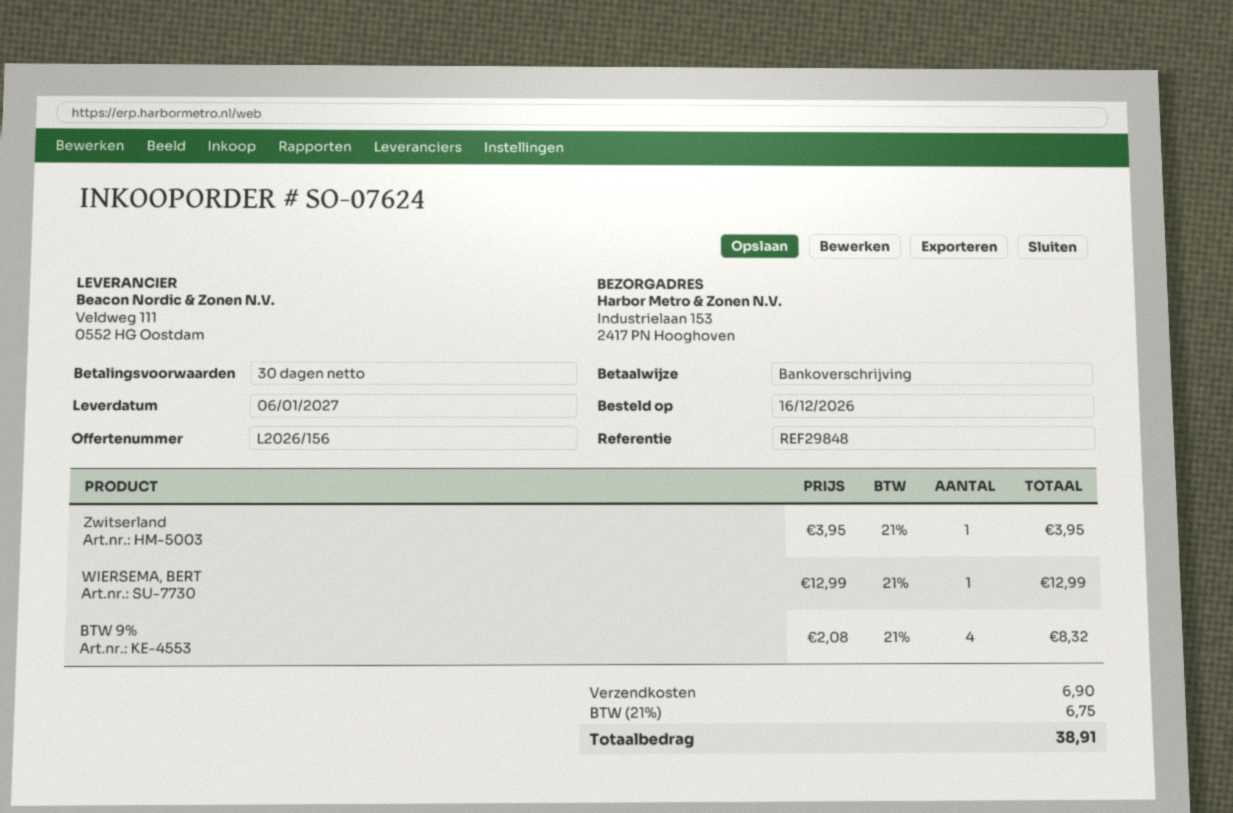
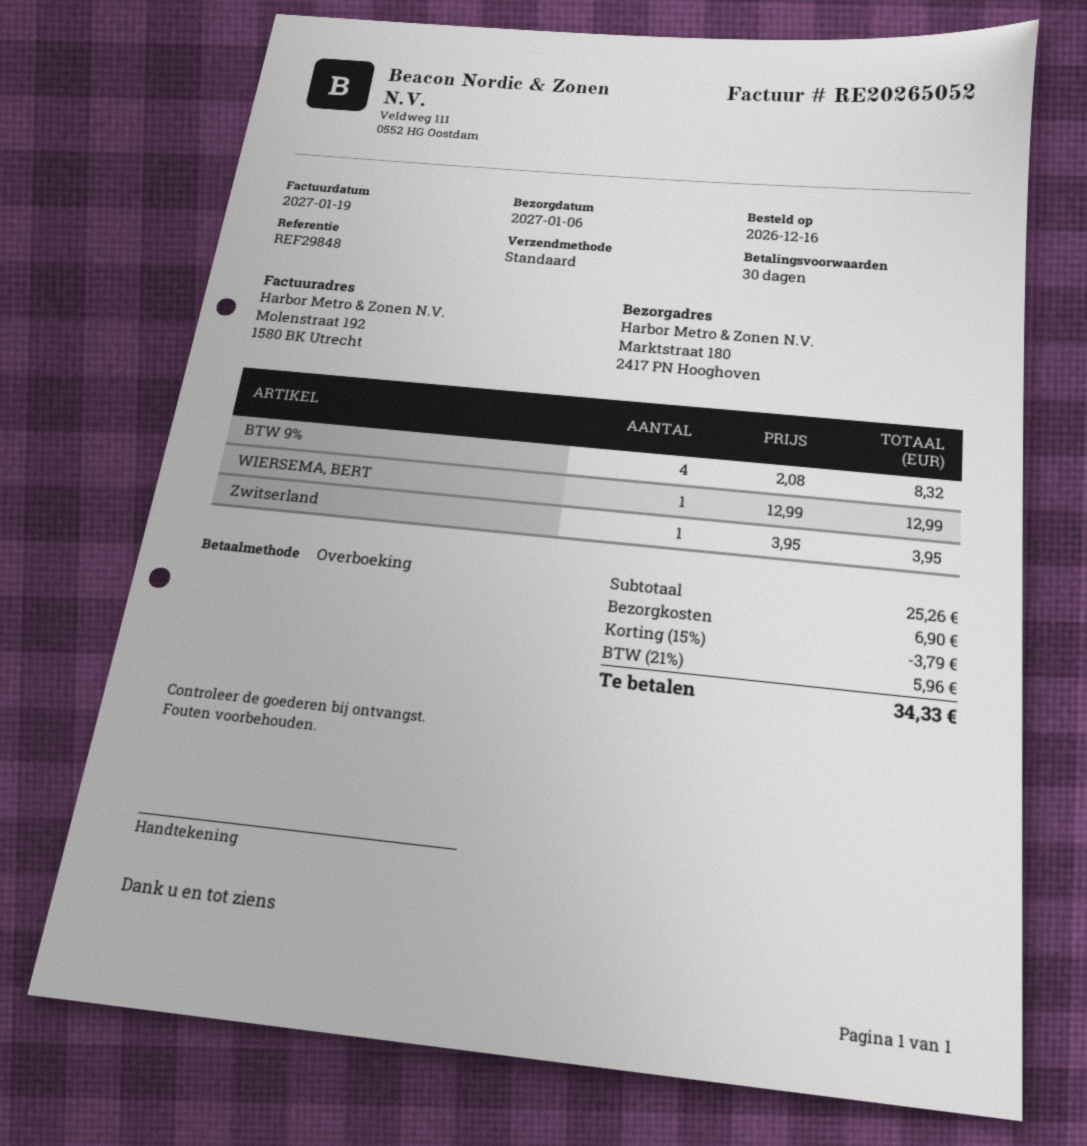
ship to: Industrielaan 153, 2417 PN Hooghoven -> Marktstraat 180, 2417 PN Hooghoven
discount: none -> 15% = 3.79
tax: 21% = 6.75 -> 21% = 5.96
total: 38.91 -> 34.33

